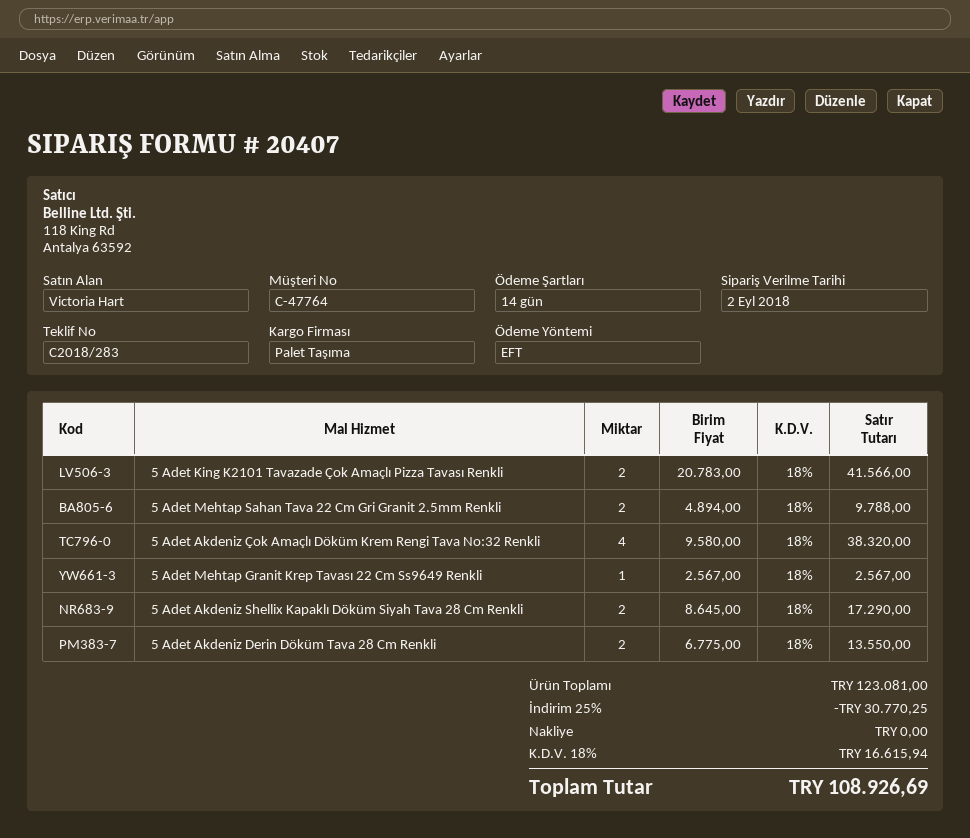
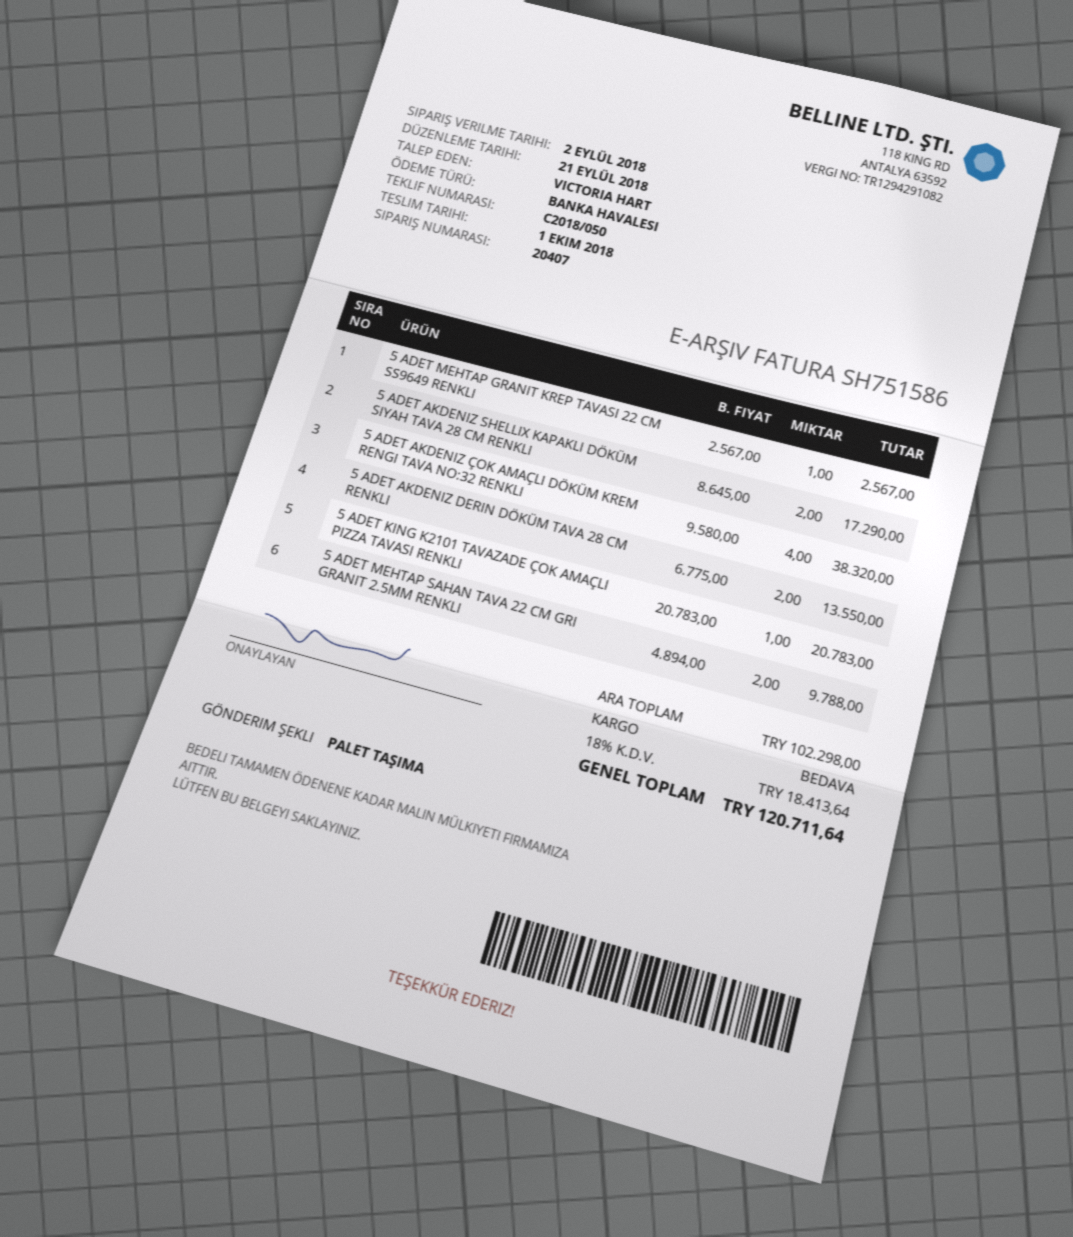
quote number: C2018/283 -> C2018/050
5 Adet King K2101 Tavazade Çok Amaçlı Pizza Tavası Renkli: 2 x 20783.00 = 41566.00 -> 1 x 20783.00 = 20783.00
subtotal: 123081.00 -> 102298.00
discount: 25% = 30770.25 -> none
tax: 18% = 16615.94 -> 18% = 18413.64
total: 108926.69 -> 120711.64

